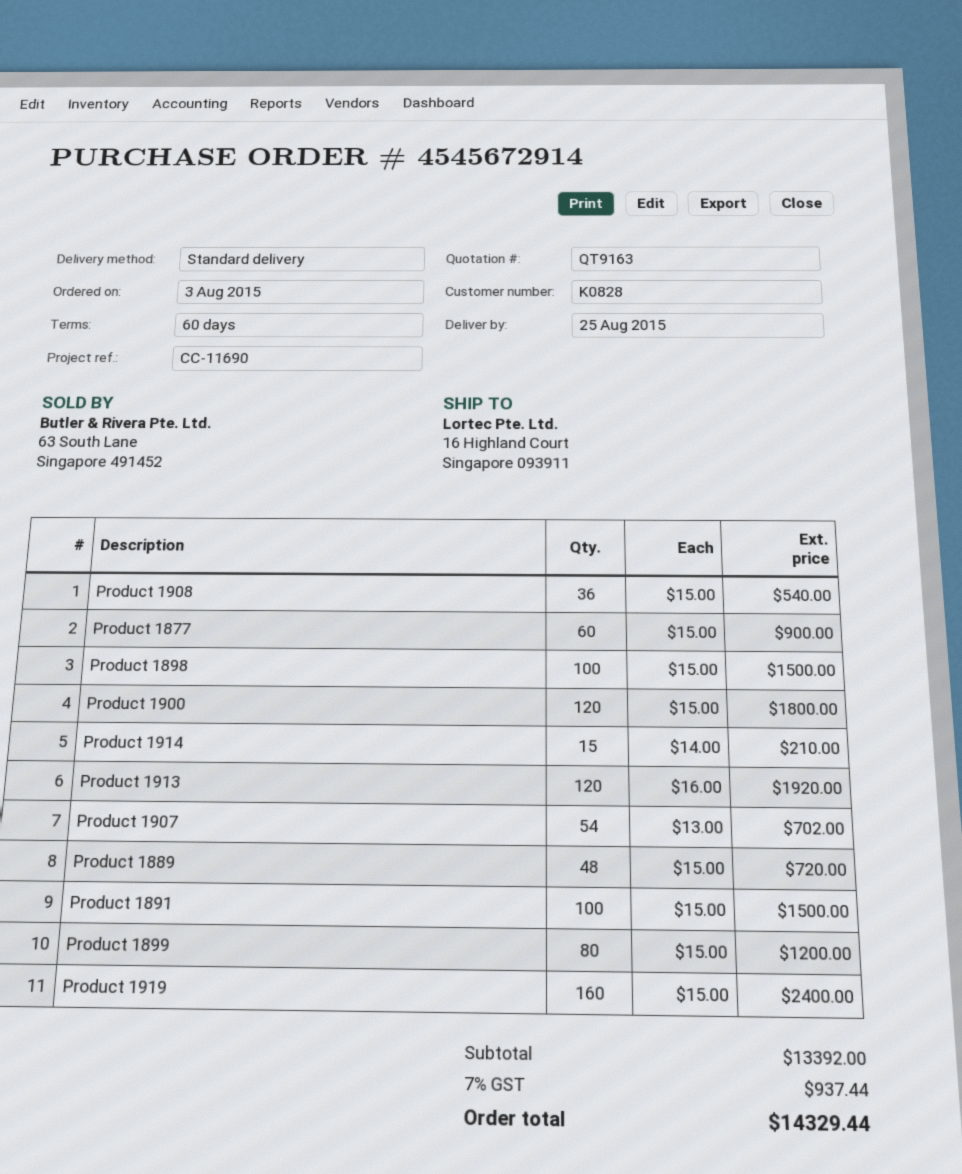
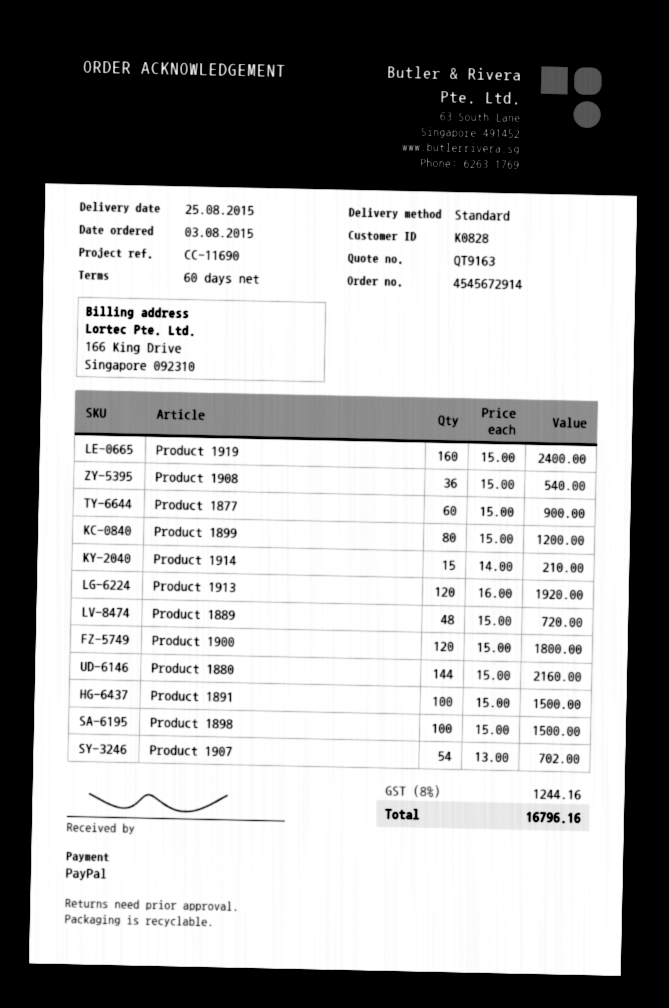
Product 1880: none -> 144 x 15.00 = 2160.00
tax: 7% = 937.44 -> 8% = 1244.16
total: 14329.44 -> 16796.16

